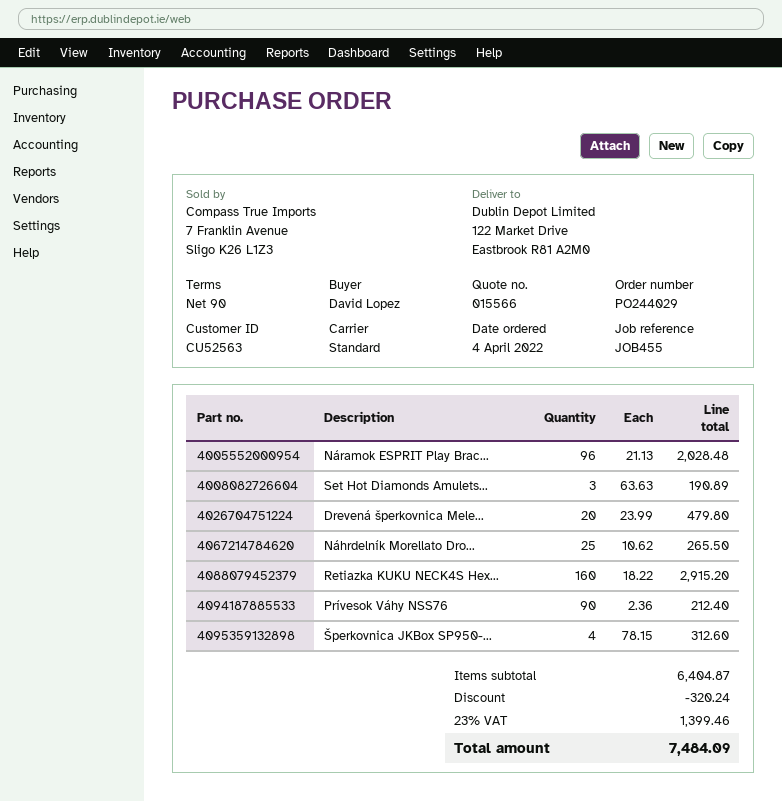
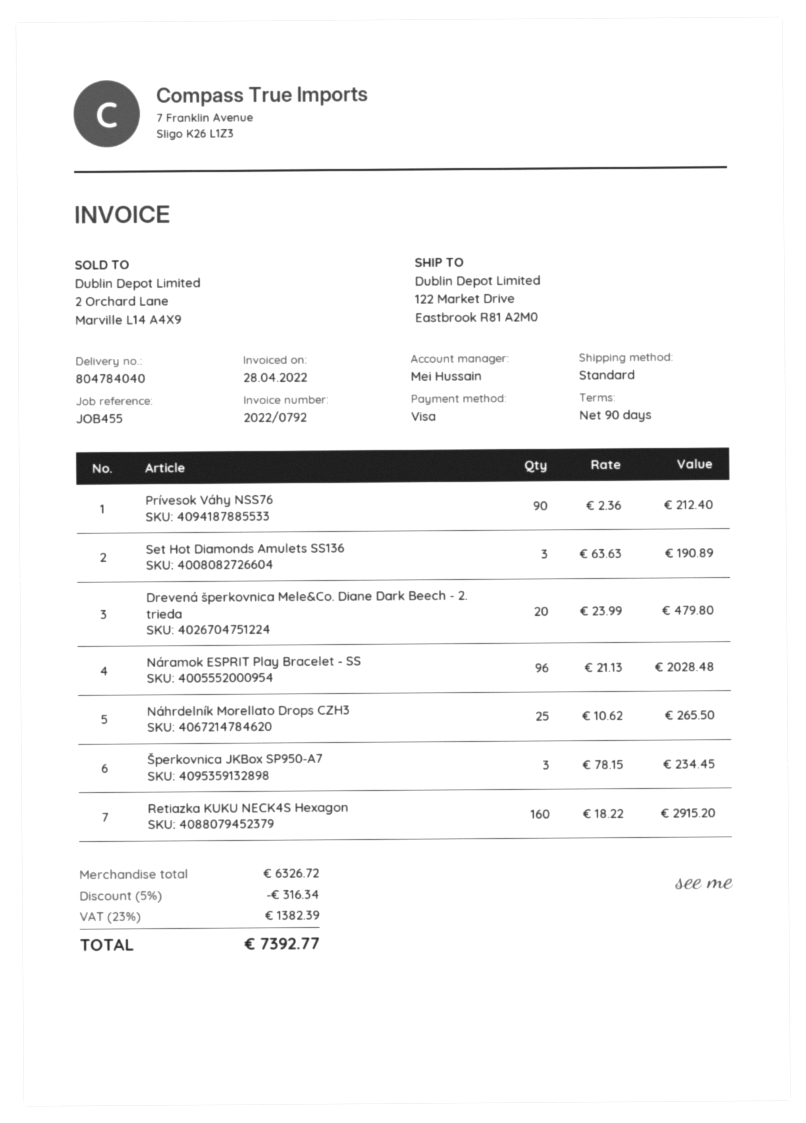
Šperkovnica JKBox SP950-...: 4 x 78.15 = 312.60 -> 3 x 78.15 = 234.45
subtotal: 6404.87 -> 6326.72
discount: 320.24 -> 316.34
tax: 23% = 1399.46 -> 23% = 1382.39
total: 7484.09 -> 7392.77

